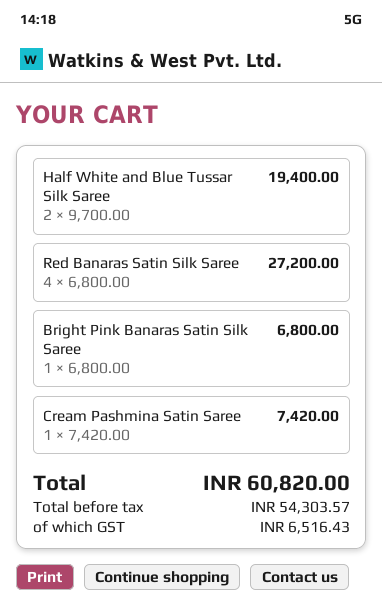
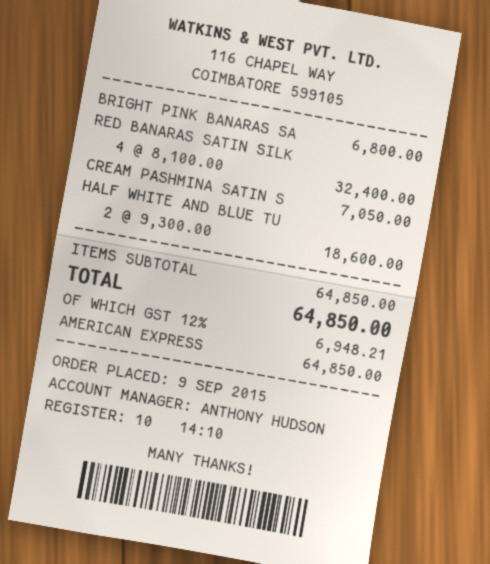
Half White and Blue Tussar Silk Saree: 2 x 9700.00 = 19400.00 -> 2 x 9300.00 = 18600.00
Red Banaras Satin Silk Saree: 4 x 6800.00 = 27200.00 -> 4 x 8100.00 = 32400.00
Cream Pashmina Satin Saree: 1 x 7420.00 = 7420.00 -> 1 x 7050.00 = 7050.00
tax: 6516.43 -> 6948.21
total: 60820.00 -> 64850.00

